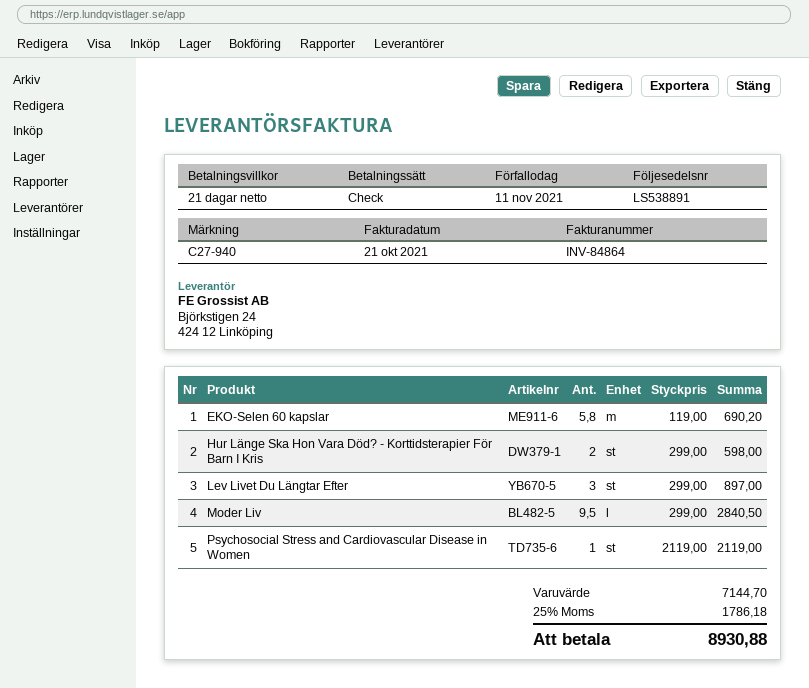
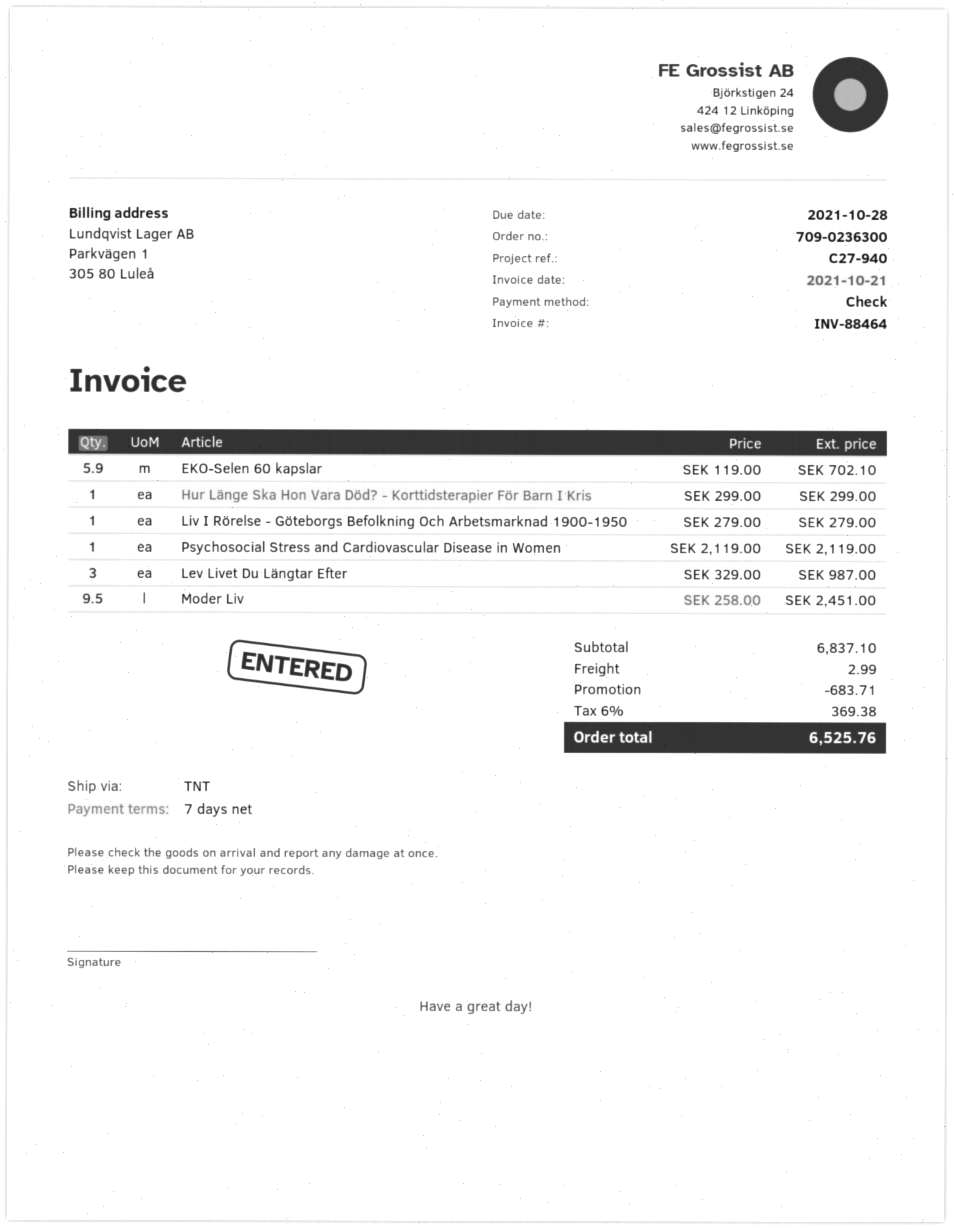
invoice number: INV-84864 -> INV-88464
payment terms: 21 days -> 7 days
due date: 2021-11-11 -> 2021-10-28
EKO-Selen 60 kapslar: 5.8 x 119.00 = 690.20 -> 5.9 x 119.00 = 702.10
Hur Länge Ska Hon Vara Död? - Korttidsterapier För Barn I Kris: 2 x 299.00 = 598.00 -> 1 x 299.00 = 299.00
Lev Livet Du Längtar Efter: 3 x 299.00 = 897.00 -> 3 x 329.00 = 987.00
Moder Liv: 9.5 x 299.00 = 2840.50 -> 9.5 x 258.00 = 2451.00
Liv I Rörelse - Göteborgs Befolkning Och Arbetsmarknad 1900-1950: none -> 1 x 279.00 = 279.00
subtotal: 7144.70 -> 6837.10
discount: none -> 683.71
shipping: none -> 2.99
tax: 25% = 1786.18 -> 6% = 369.38
total: 8930.88 -> 6525.76

